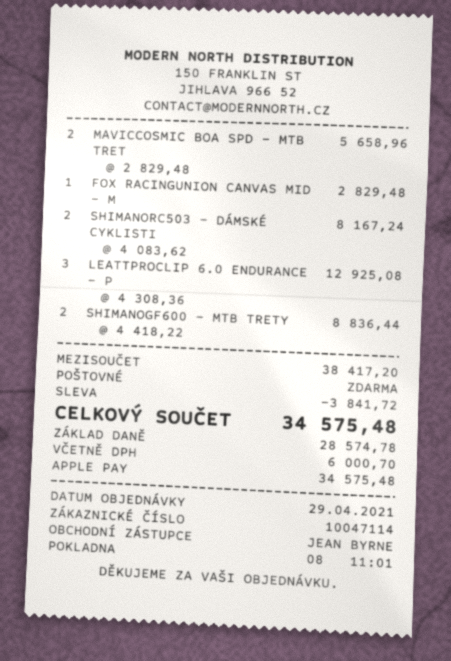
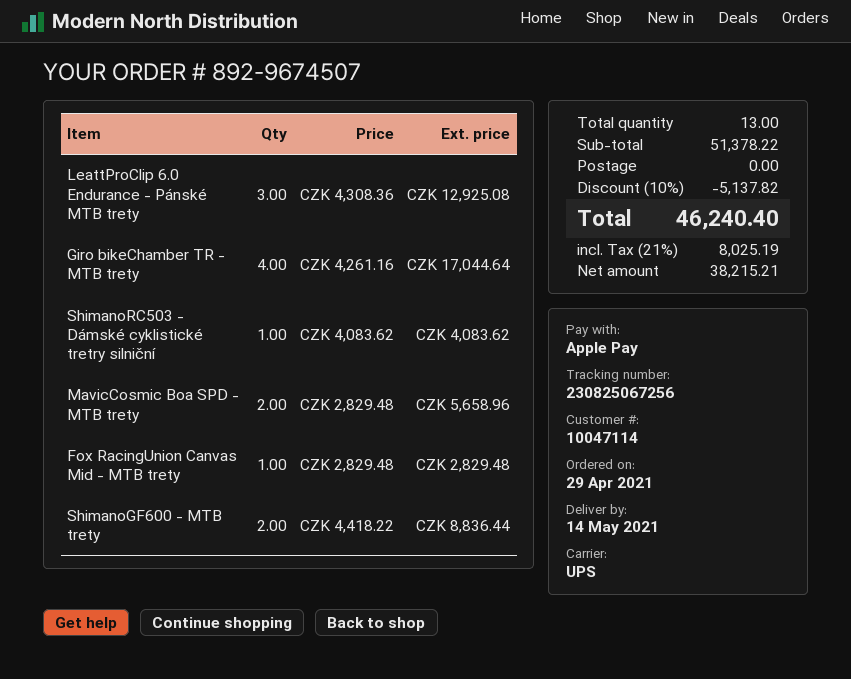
SHIMANORC503 - DÁMSKÉ CYKLISTI: 2 x 4083.62 = 8167.24 -> 1 x 4083.62 = 4083.62
Giro bikeChamber TR - MTB trety: none -> 4 x 4261.16 = 17044.64
subtotal: 38417.20 -> 51378.22
discount: 3841.72 -> 5137.82
net: 28574.78 -> 38215.21
tax: 6000.70 -> 8025.19
total: 34575.48 -> 46240.40

